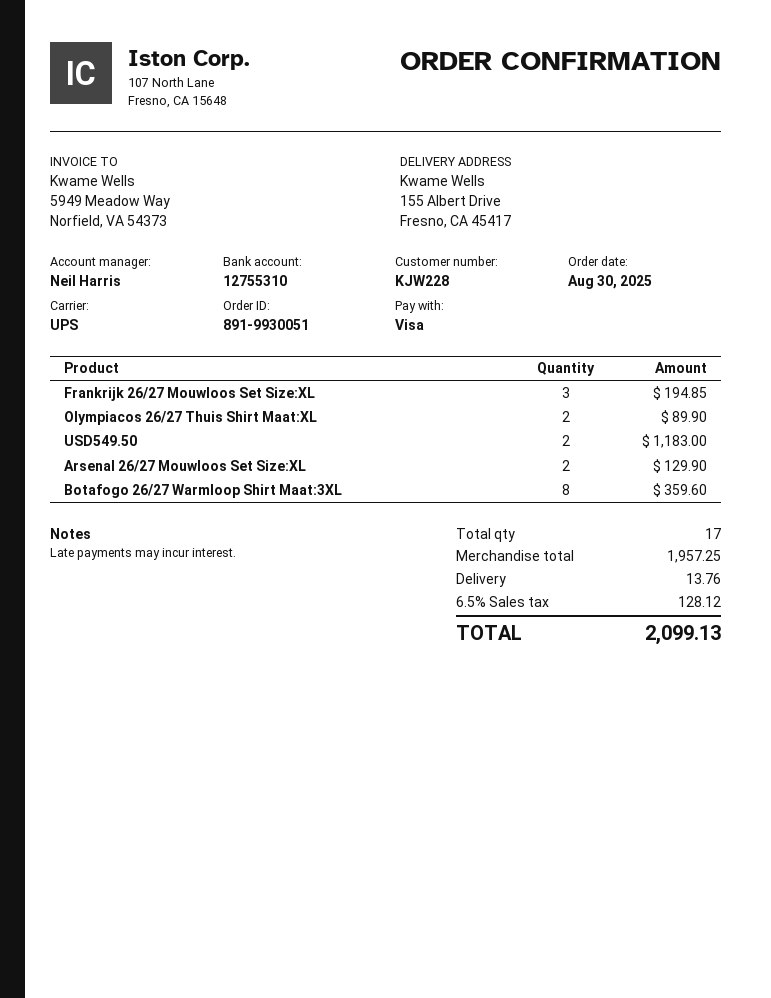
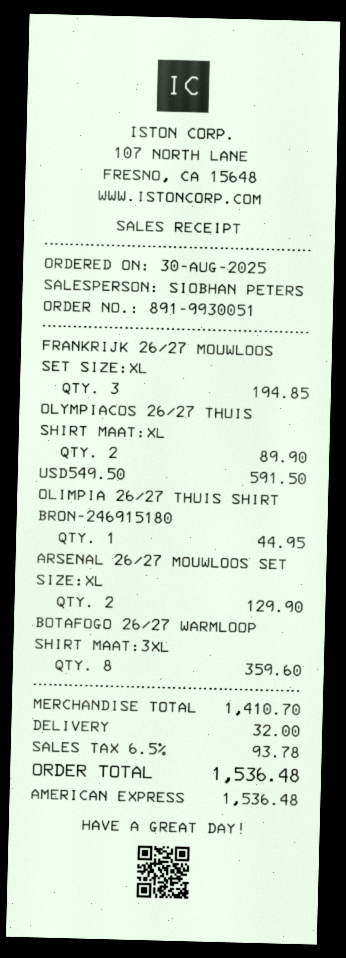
sales rep: Neil Harris -> SIOBHAN PETERS
payment method: Visa -> American Express
USD549.50: 2 for 1183.00 -> 1 for 591.50
OLIMPIA 26/27 THUIS SHIRT BRON-246915180: none -> 1 for 44.95
subtotal: 1957.25 -> 1410.70
shipping: 13.76 -> 32.00
tax: 6.5% = 128.12 -> 6.5% = 93.78
total: 2099.13 -> 1536.48

